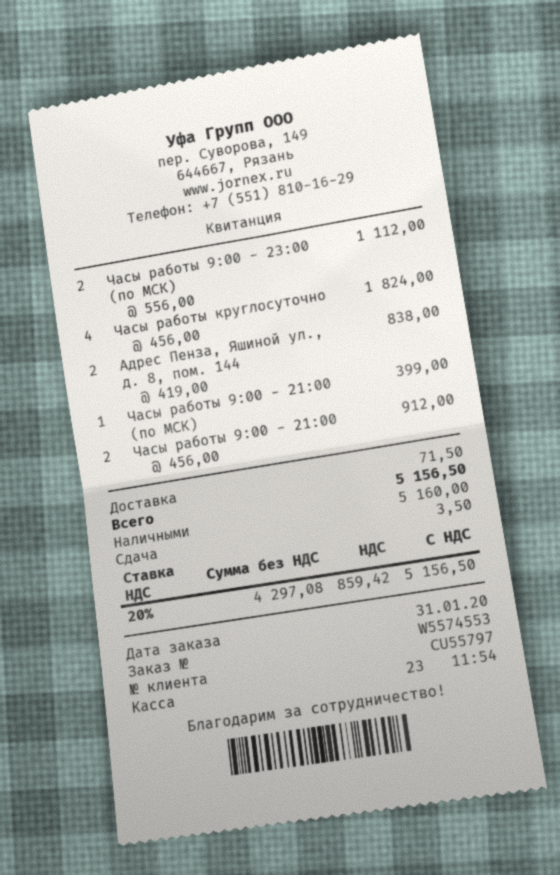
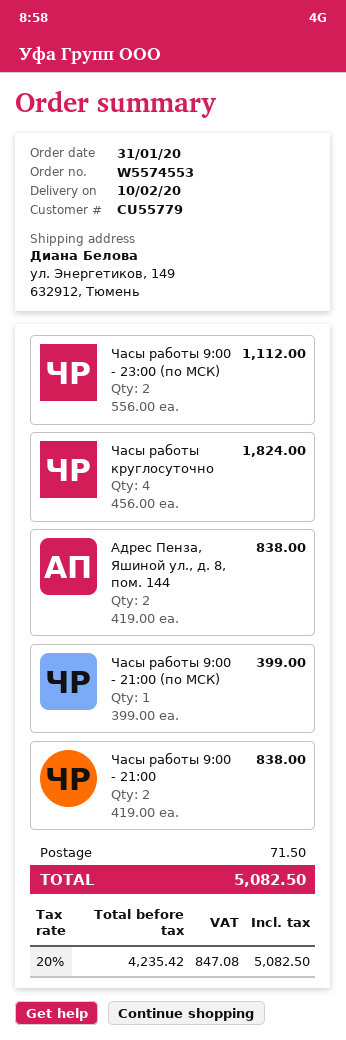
customer number: CU55797 -> CU55779
Часы работы 9:00 - 21:00: 2 x 456.00 = 912.00 -> 2 x 419.00 = 838.00
net: 4297.08 -> 4235.42
tax: 20% = 859.42 -> 20% = 847.08
total: 5156.50 -> 5082.50

